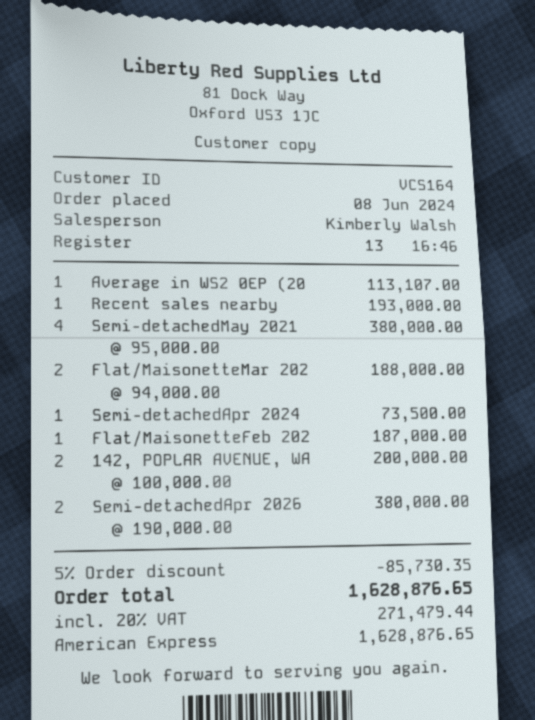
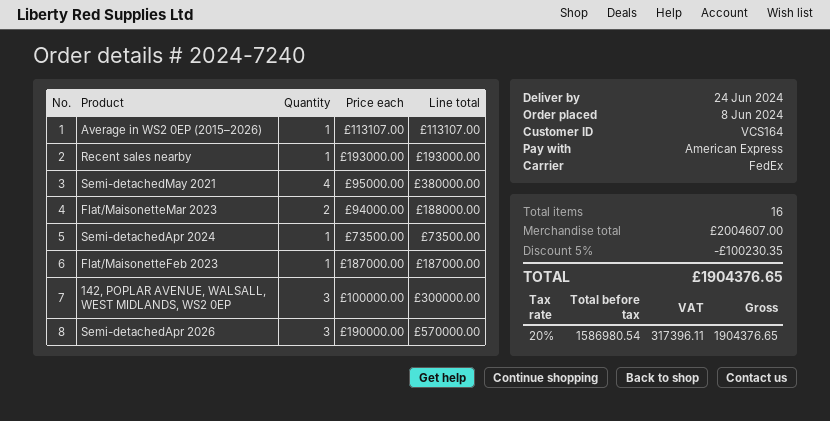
142, POPLAR AVENUE, WA: 2 x 100000.00 = 200000.00 -> 3 x 100000.00 = 300000.00
Semi-detachedApr 2026: 2 x 190000.00 = 380000.00 -> 3 x 190000.00 = 570000.00
discount: 5% = 85730.35 -> 5% = 100230.35
tax: 20% = 271479.44 -> 20% = 317396.11
total: 1628876.65 -> 1904376.65

